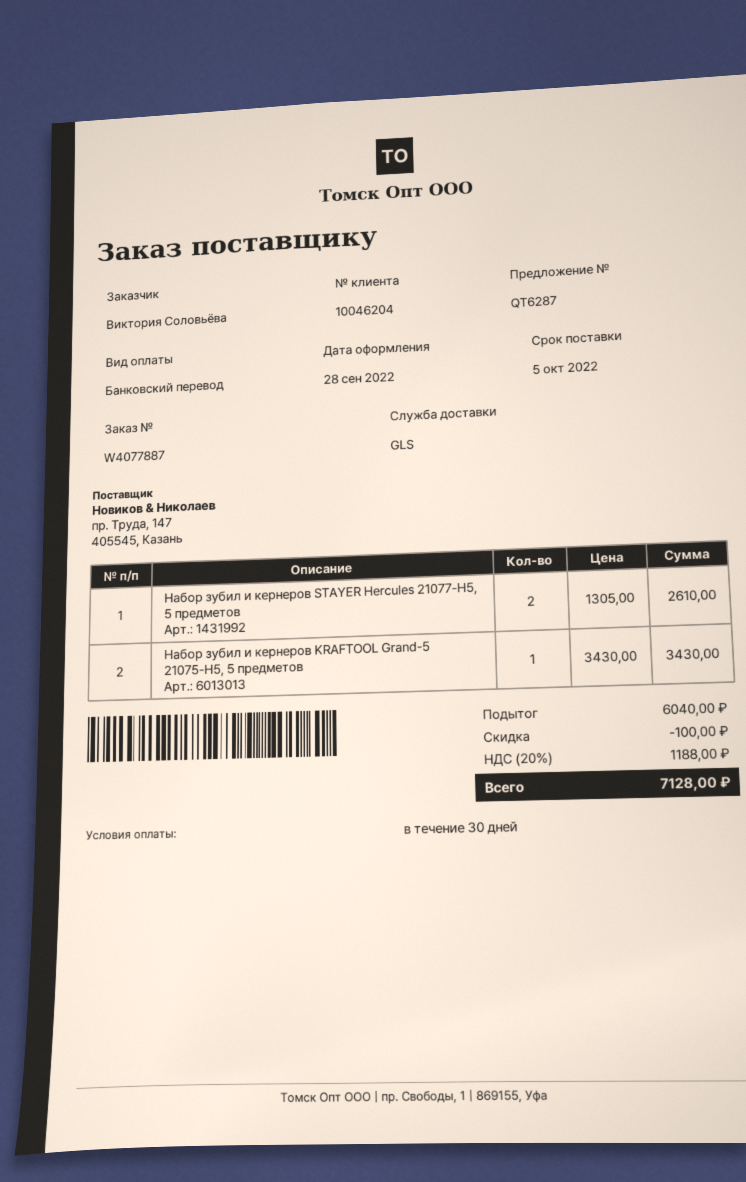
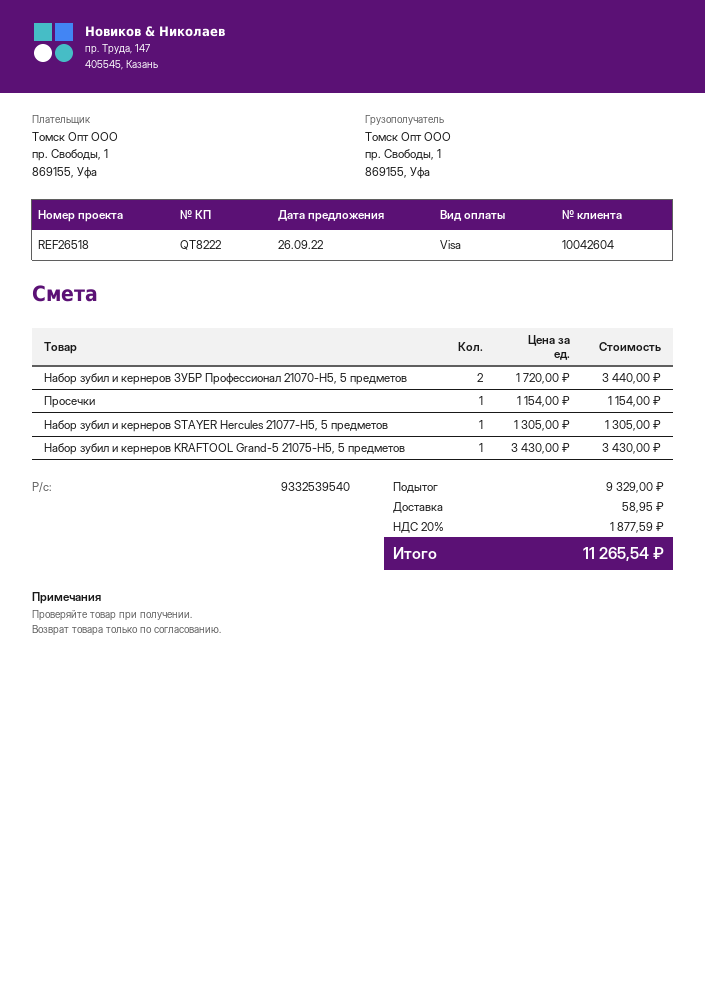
quote number: QT6287 -> QT8222
customer number: 10046204 -> 10042604
payment method: bank transfer -> Visa
Набор зубил и кернеров STAYER Hercules 21077-H5, 5 предметов: 2 x 1305.00 = 2610.00 -> 1 x 1305.00 = 1305.00
Набор зубил и кернеров ЗУБР Профессионал 21070-H5, 5 предметов: none -> 2 x 1720.00 = 3440.00
Просечки: none -> 1 x 1154.00 = 1154.00
subtotal: 6040.00 -> 9329.00
discount: 100.00 -> none
shipping: none -> 58.95
tax: 20% = 1188.00 -> 20% = 1877.59
total: 7128.00 -> 11265.54

